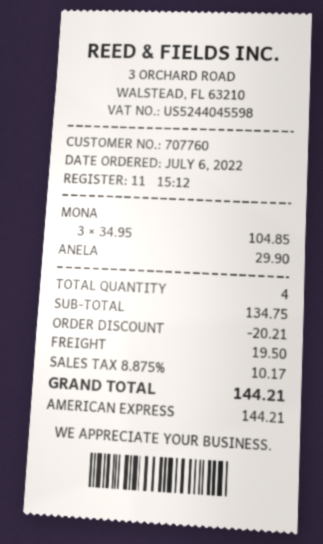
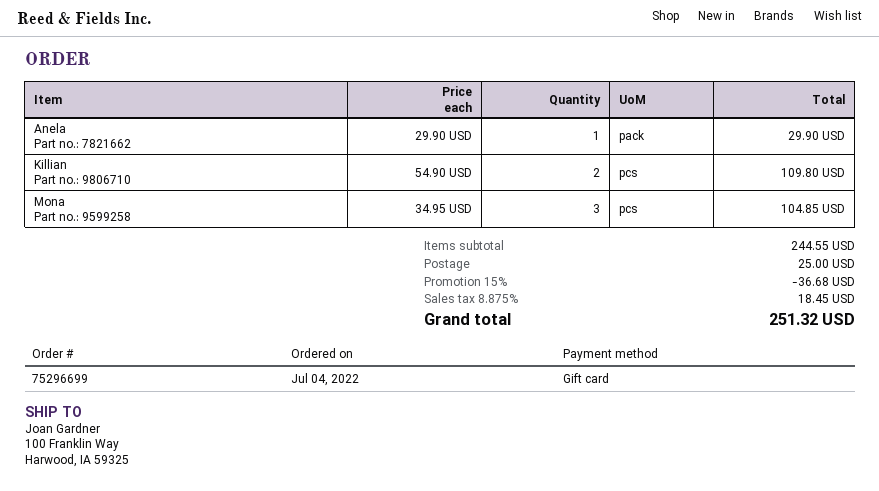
order date: 2022-07-06 -> 2022-07-04
payment method: American Express -> gift card
Killian: none -> 2 x 54.90 = 109.80
subtotal: 134.75 -> 244.55
discount: 20.21 -> 36.68
shipping: 19.50 -> 25.00
tax: 8.875% = 10.17 -> 8.875% = 18.45
total: 144.21 -> 251.32

